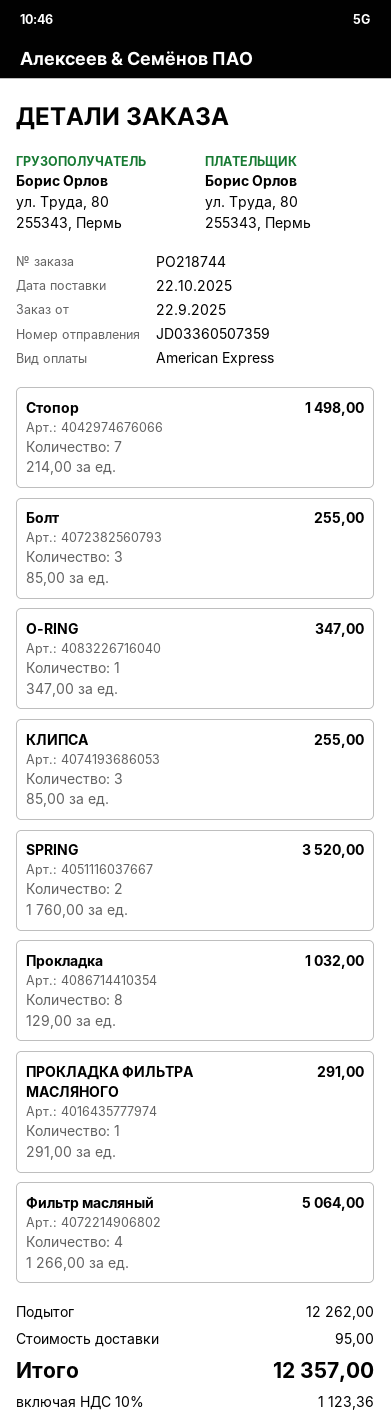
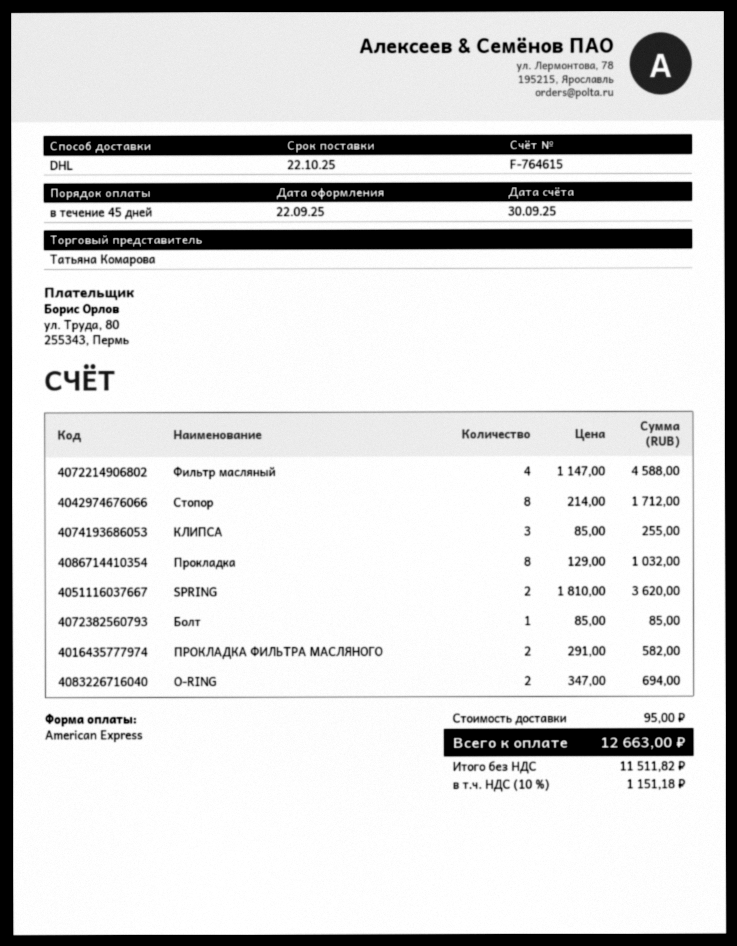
Стопор: 7 x 214.00 = 1498.00 -> 8 x 214.00 = 1712.00
Болт: 3 x 85.00 = 255.00 -> 1 x 85.00 = 85.00
O-RING: 1 x 347.00 = 347.00 -> 2 x 347.00 = 694.00
SPRING: 2 x 1760.00 = 3520.00 -> 2 x 1810.00 = 3620.00
ПРОКЛАДКА ФИЛЬТРА МАСЛЯНОГО: 1 x 291.00 = 291.00 -> 2 x 291.00 = 582.00
Фильтр масляный: 4 x 1266.00 = 5064.00 -> 4 x 1147.00 = 4588.00
tax: 10% = 1123.36 -> 10% = 1151.18
total: 12357.00 -> 12663.00

